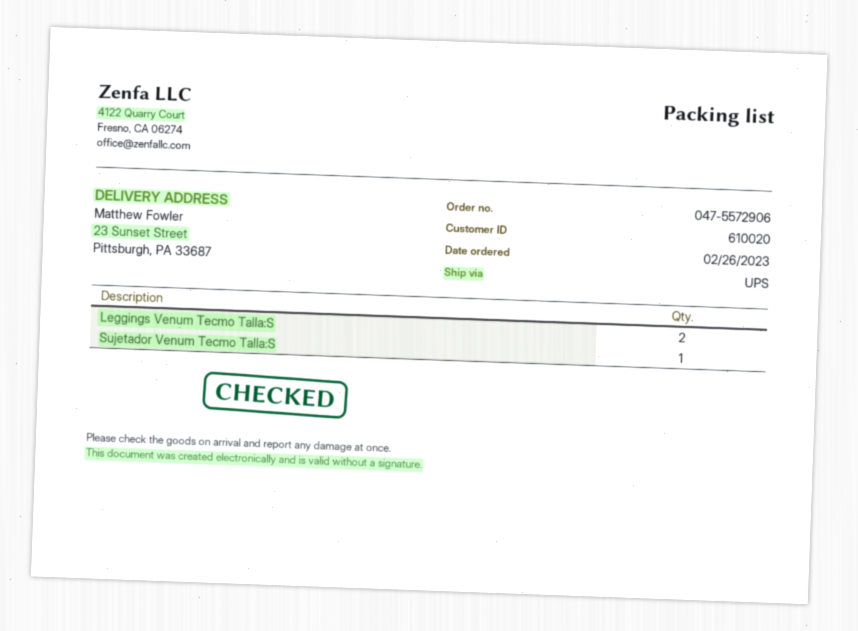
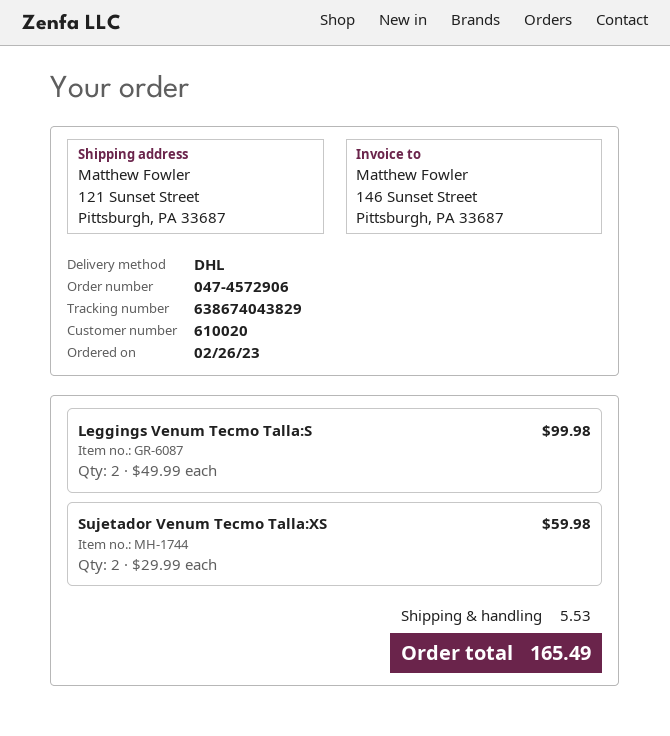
order number: 047-5572906 -> 047-4572906
shipping method: UPS -> DHL
ship to: 23 Sunset Street, Pittsburgh, PA 33687 -> 121 Sunset Street, Pittsburgh, PA 33687
Sujetador Venum Tecmo Talla:S: 1 -> none
Sujetador Venum Tecmo Talla:XS: none -> 2

